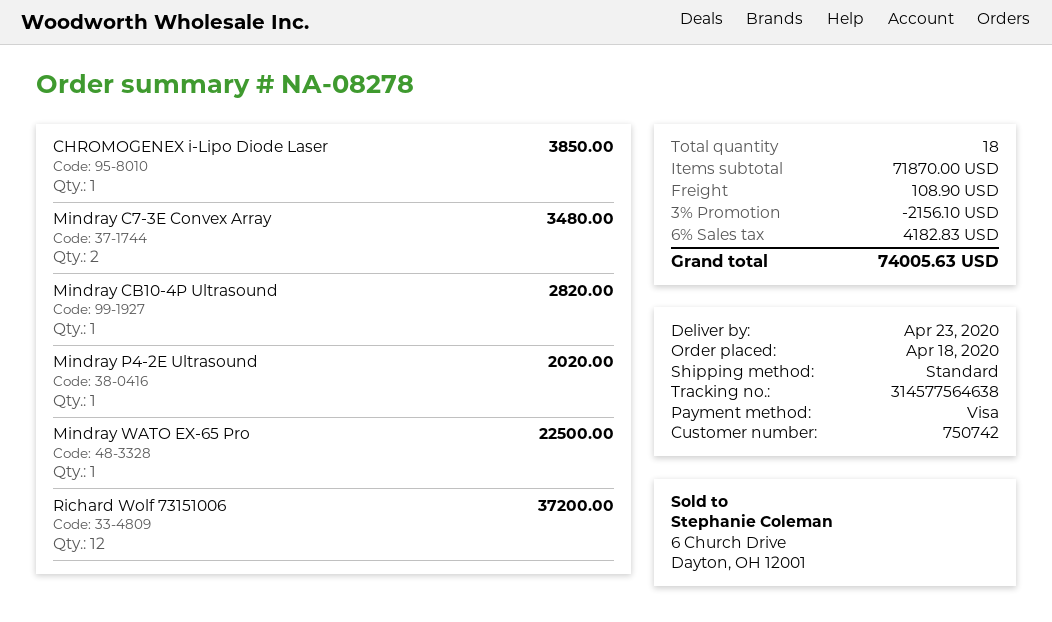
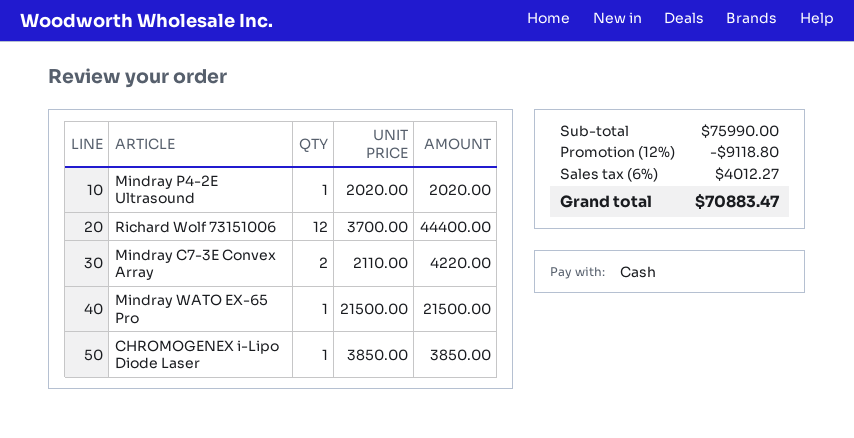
payment method: Visa -> cash
Mindray C7-3E Convex Array: 2 for 3480.00 -> 2 for 4220.00
Mindray CB10-4P Ultrasound: 1 for 2820.00 -> none
Mindray WATO EX-65 Pro: 1 for 22500.00 -> 1 for 21500.00
Richard Wolf 73151006: 12 for 37200.00 -> 12 for 44400.00
subtotal: 71870.00 -> 75990.00
discount: 3% = 2156.10 -> 12% = 9118.80
shipping: 108.90 -> none
tax: 6% = 4182.83 -> 6% = 4012.27
total: 74005.63 -> 70883.47

